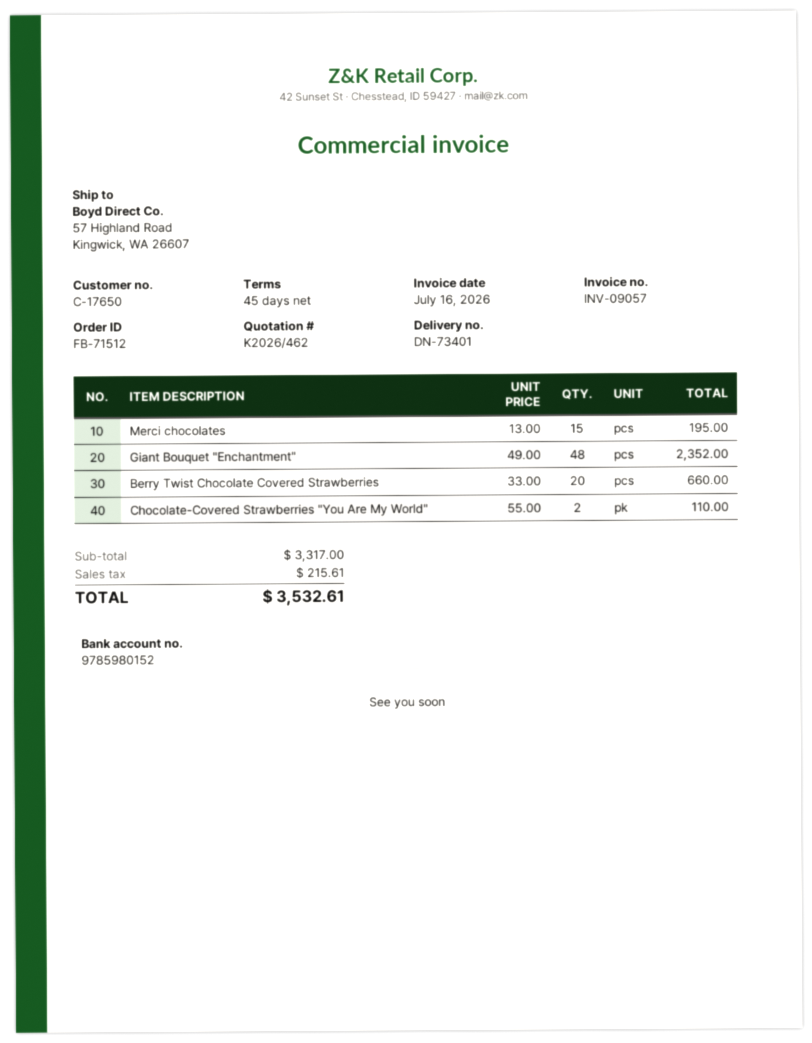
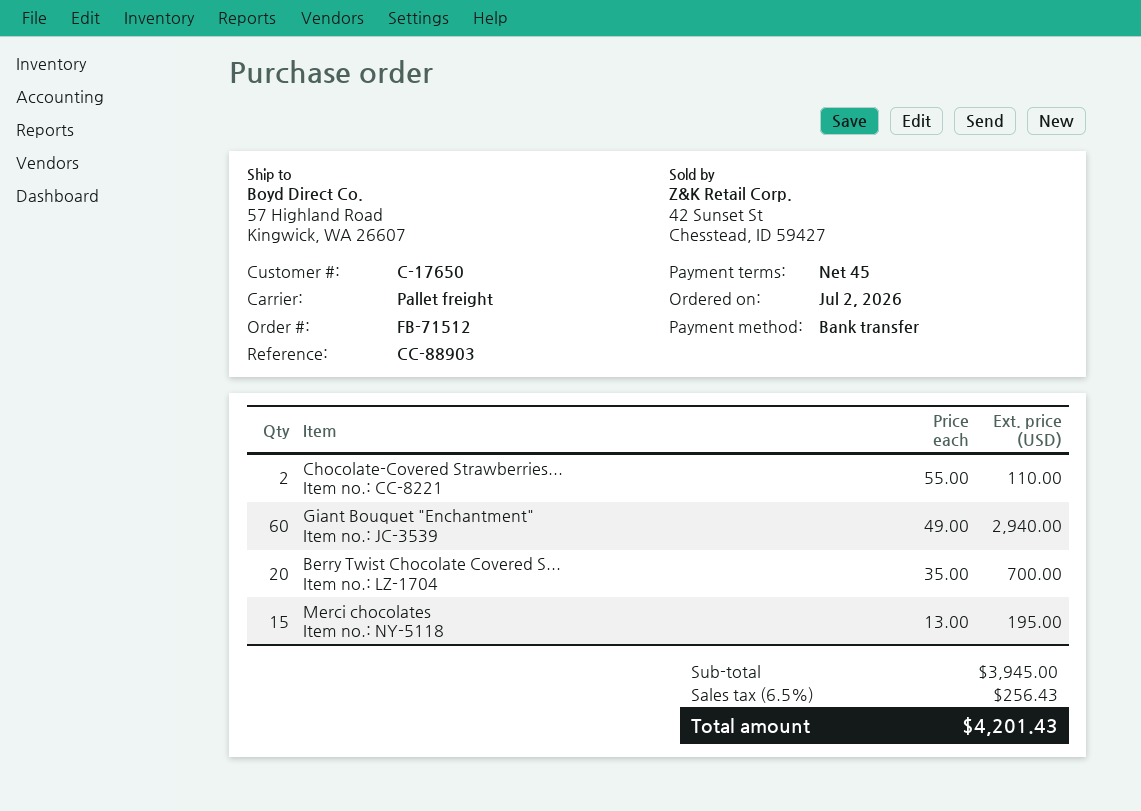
Giant Bouquet "Enchantment": 48 x 49.00 = 2352.00 -> 60 x 49.00 = 2940.00
Berry Twist Chocolate Covered Strawberries: 20 x 33.00 = 660.00 -> 20 x 35.00 = 700.00
subtotal: 3317.00 -> 3945.00
tax: 215.61 -> 256.43
total: 3532.61 -> 4201.43

